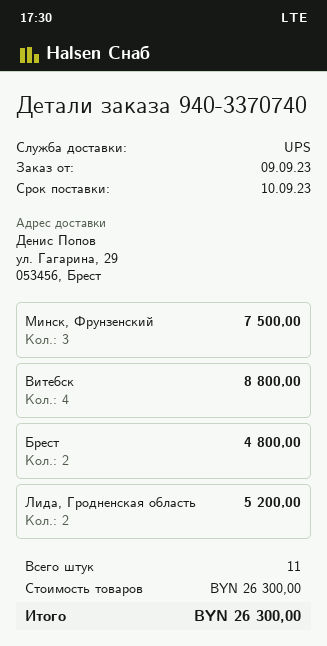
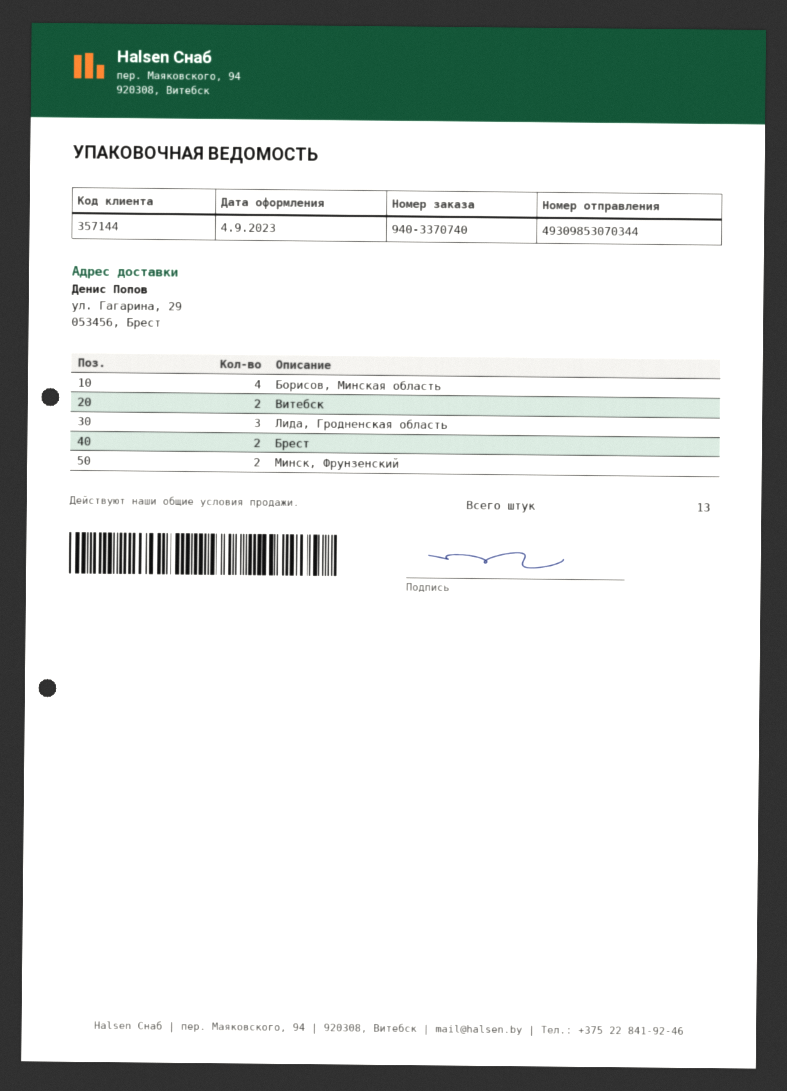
order date: 2023-09-09 -> 2023-09-04
Минск, Фрунзенский: 3 -> 2
Витебск: 4 -> 2
Лида, Гродненская область: 2 -> 3
Борисов, Минская область: none -> 4
total quantity: 11 -> 13

